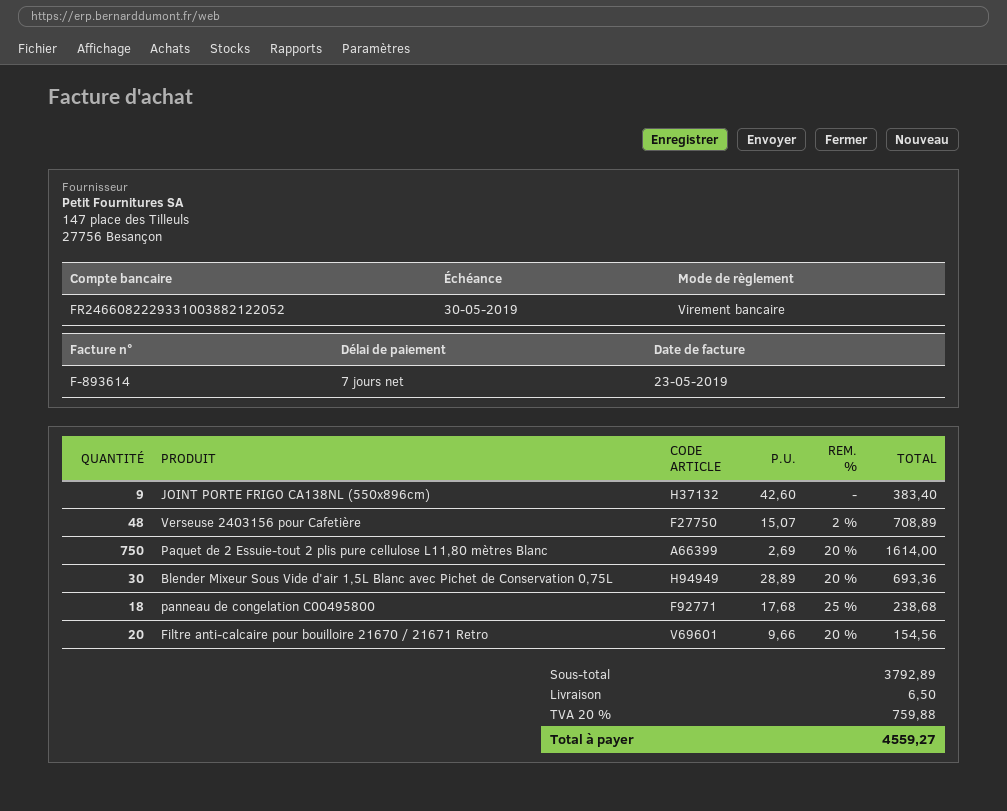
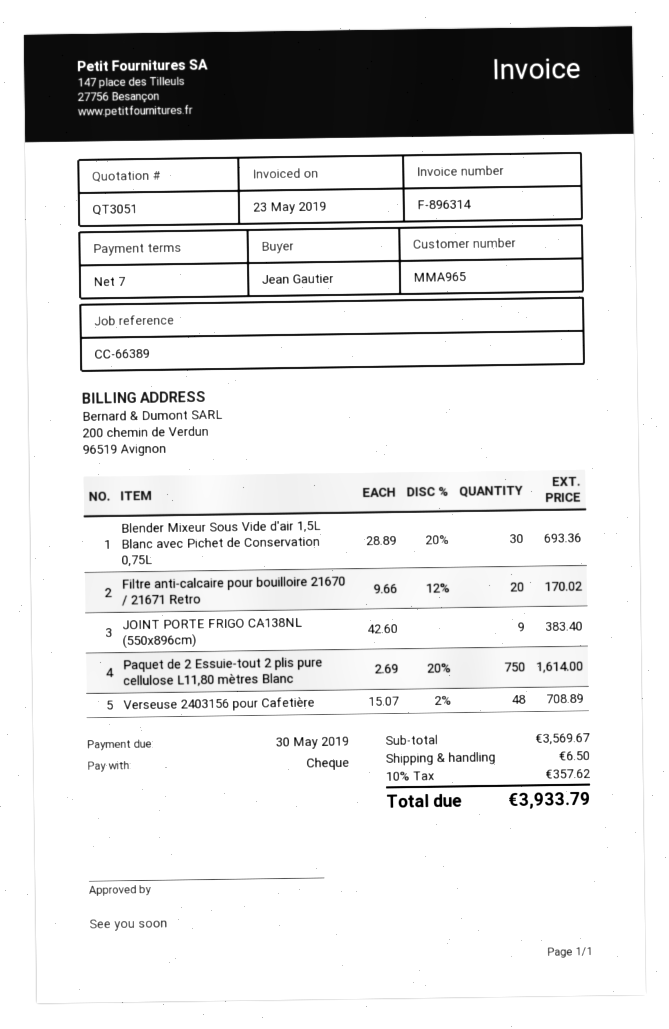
invoice number: F-893614 -> F-896314
payment method: bank transfer -> cheque
panneau de congelation C00495800: 18 x 17.68 - 25% = 238.68 -> none
Filtre anti-calcaire pour bouilloire 21670 / 21671 Retro: 20 x 9.66 - 20% = 154.56 -> 20 x 9.66 - 12% = 170.02
subtotal: 3792.89 -> 3569.67
tax: 20% = 759.88 -> 10% = 357.62
total: 4559.27 -> 3933.79

